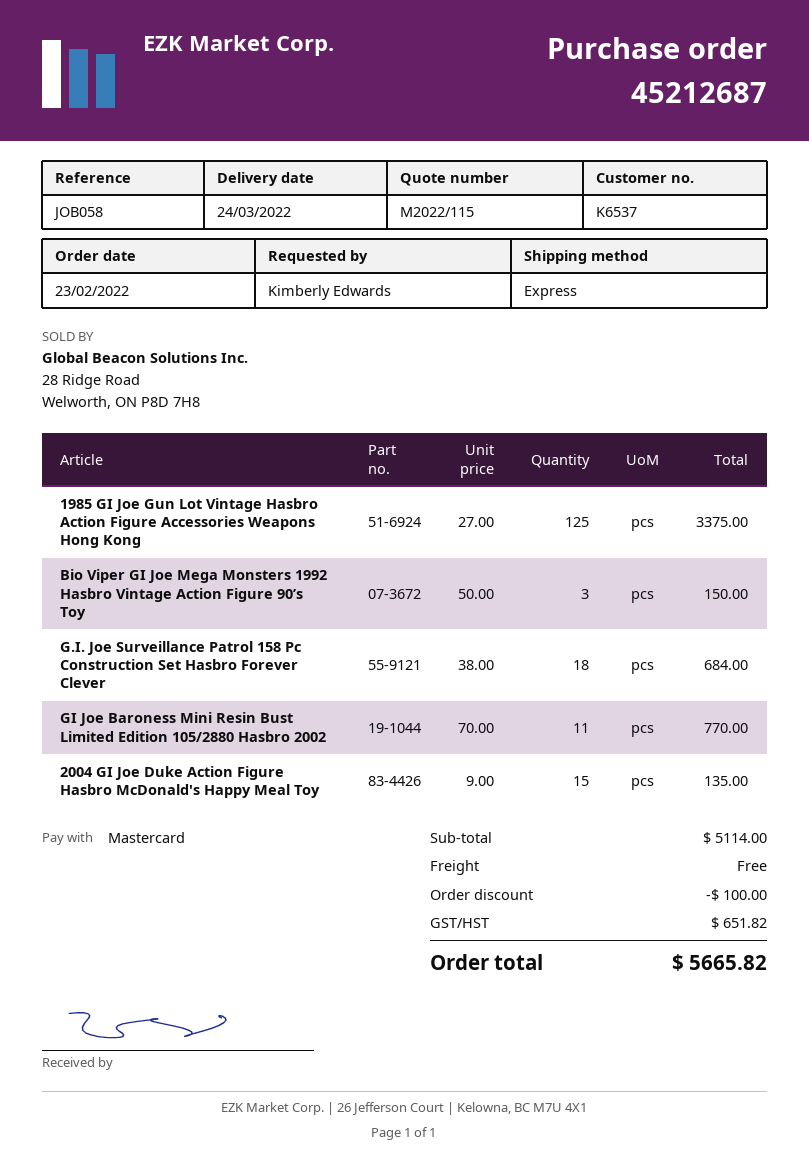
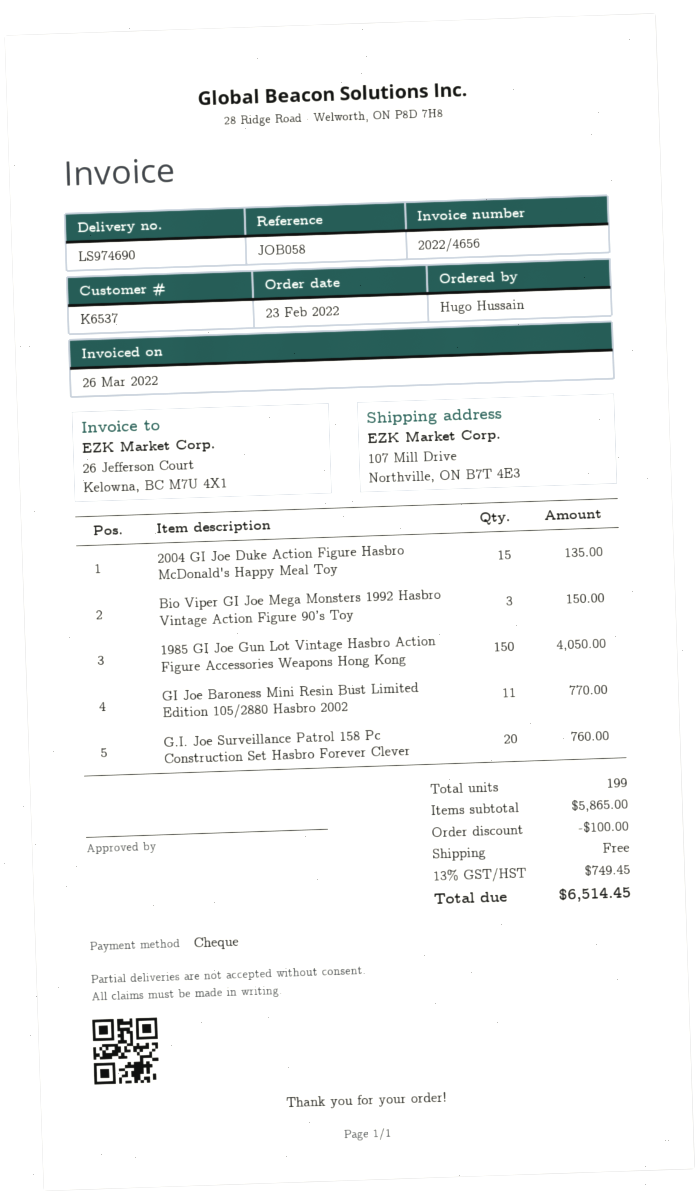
ordered by: Kimberly Edwards -> Hugo Hussain
payment method: Mastercard -> cheque
1985 GI Joe Gun Lot Vintage Hasbro Action Figure Accessories Weapons Hong Kong: 125 for 3375.00 -> 150 for 4050.00
G.I. Joe Surveillance Patrol 158 Pc Construction Set Hasbro Forever Clever: 18 for 684.00 -> 20 for 760.00
subtotal: 5114.00 -> 5865.00
tax: 651.82 -> 749.45
total: 5665.82 -> 6514.45

